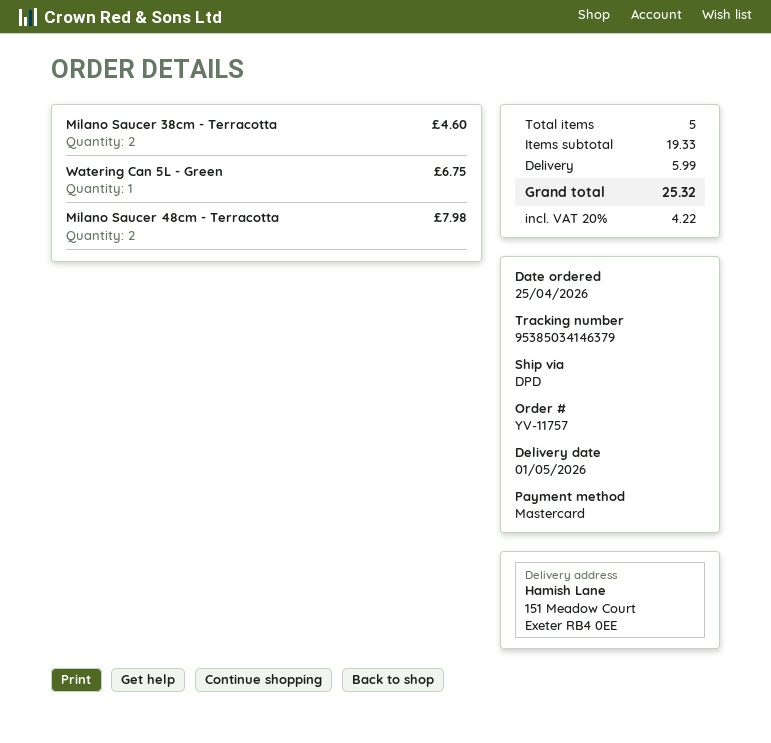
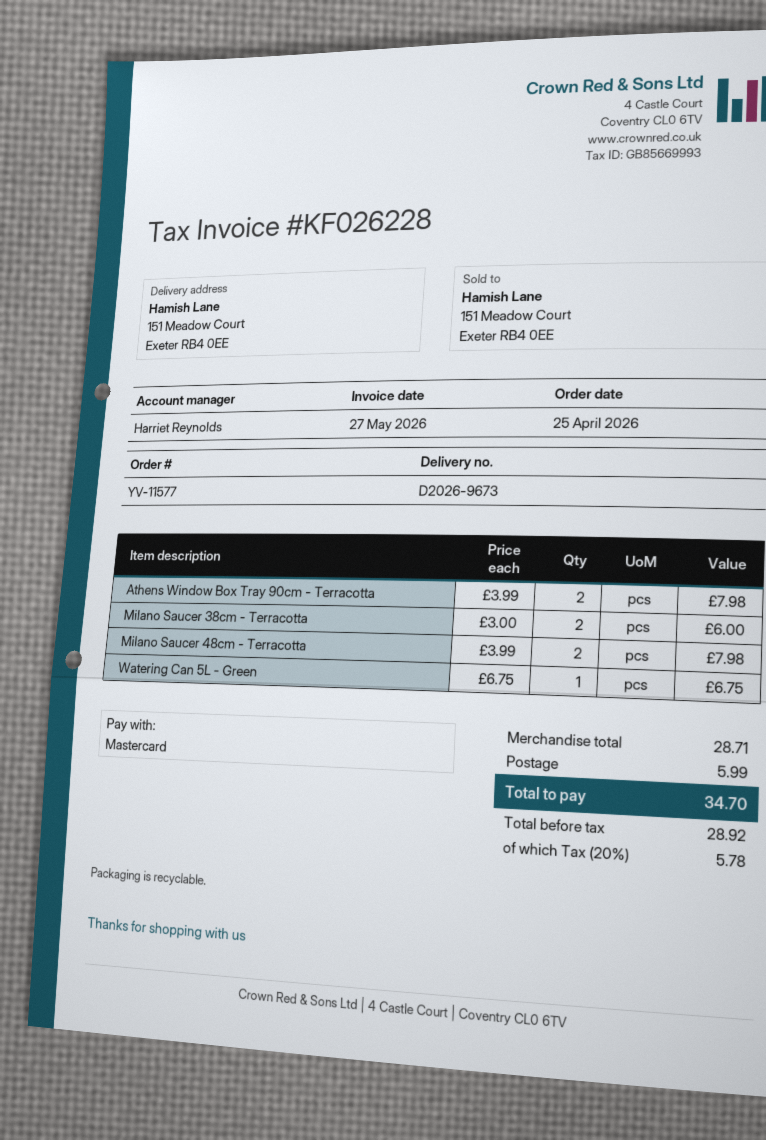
order number: YV-11757 -> YV-11577
Milano Saucer 38cm - Terracotta: 2 for 4.60 -> 2 for 6.00
Athens Window Box Tray 90cm - Terracotta: none -> 2 for 7.98
subtotal: 19.33 -> 28.71
tax: 20% = 4.22 -> 20% = 5.78
total: 25.32 -> 34.70

